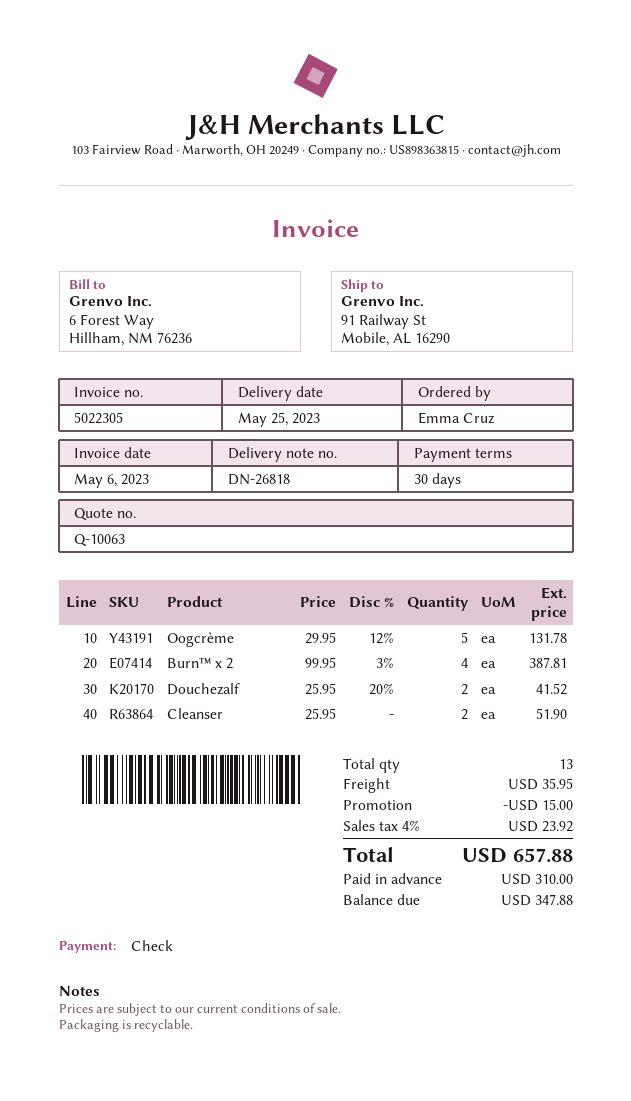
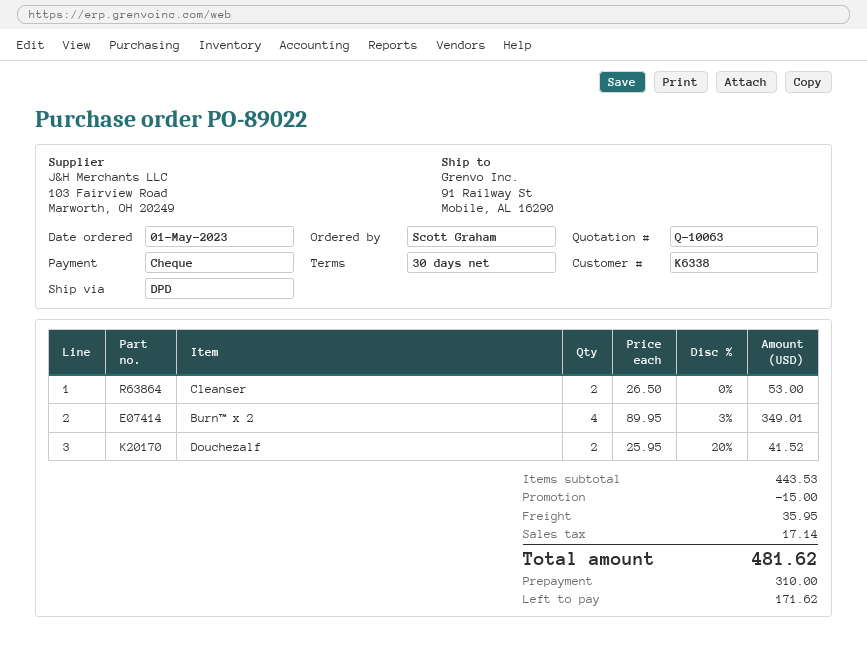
ordered by: Emma Cruz -> Scott Graham
Oogcrème: 5 x 29.95 - 12% = 131.78 -> none
Burn™ x 2: 4 x 99.95 - 3% = 387.81 -> 4 x 89.95 - 3% = 349.01
Cleanser: 2 x 25.95 = 51.90 -> 2 x 26.50 = 53.00
tax: 23.92 -> 17.14
total: 657.88 -> 481.62
balance: 347.88 -> 171.62

